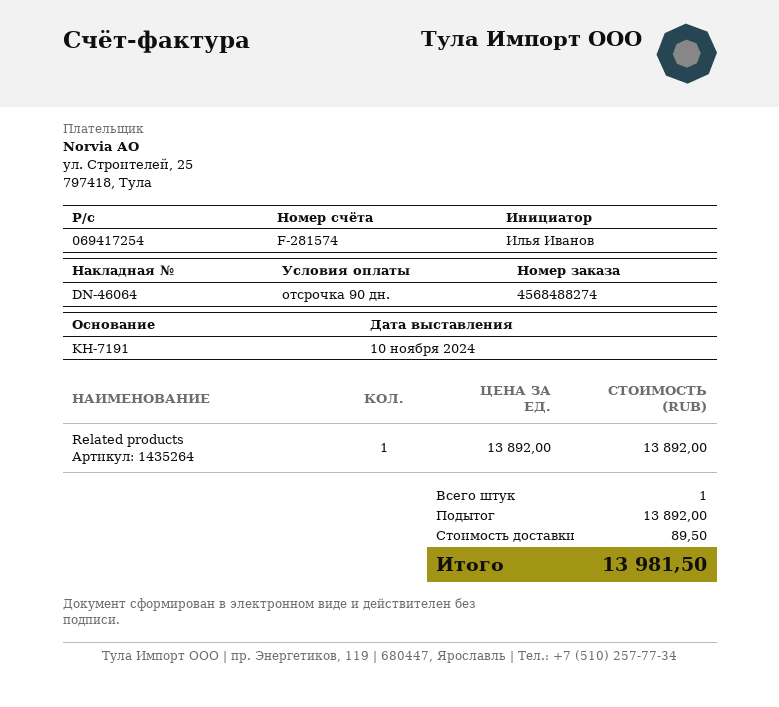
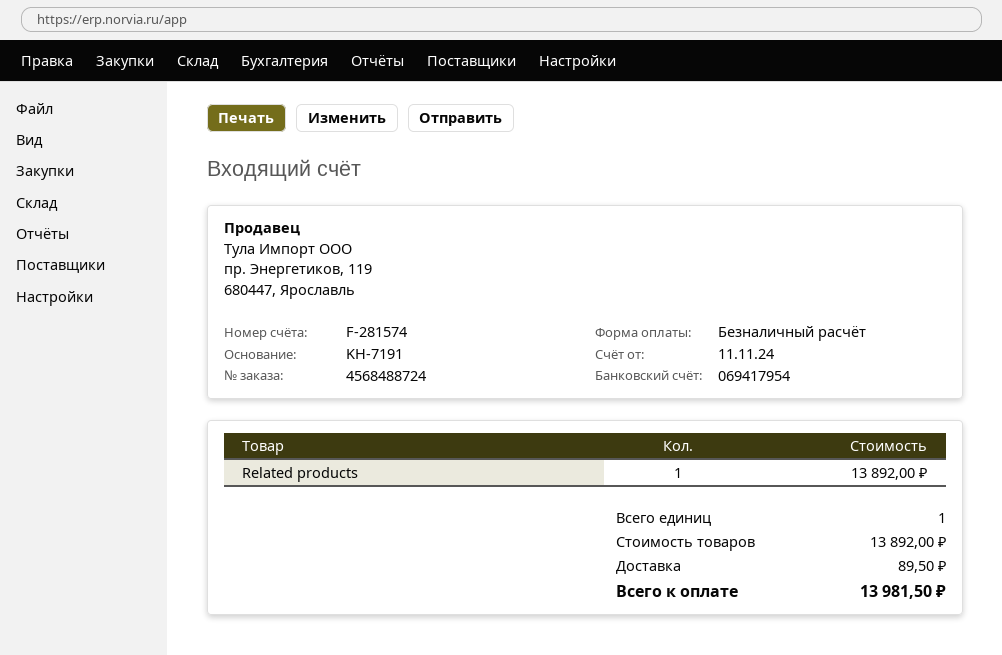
order number: 4568488274 -> 4568488724
invoice date: 2024-11-10 -> 2024-11-11
bank account: 069417254 -> 069417954

